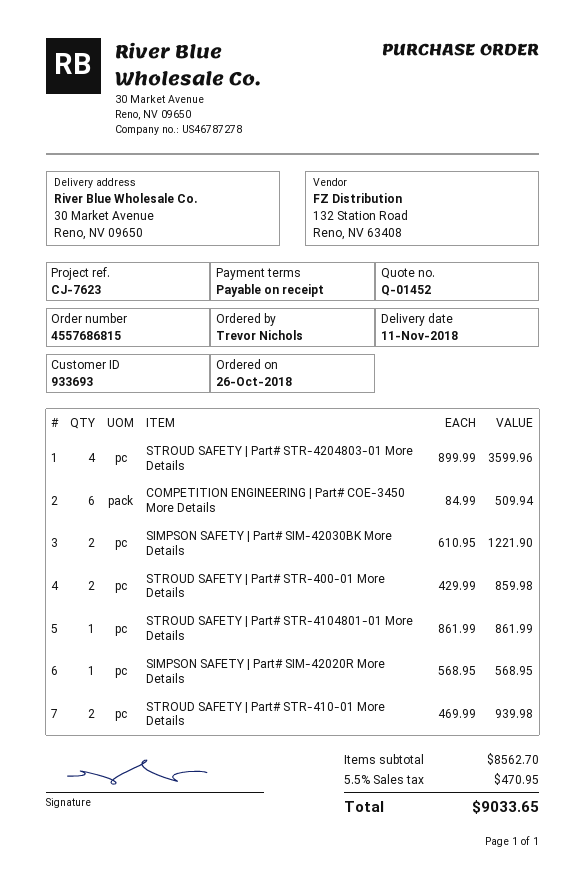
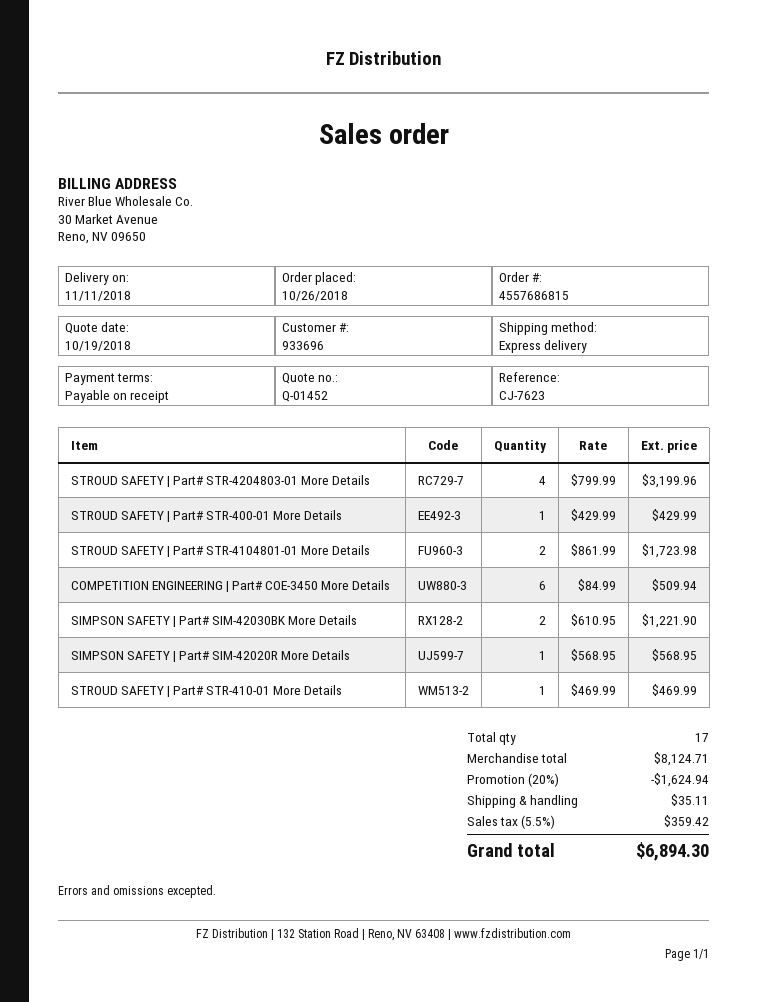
customer number: 933693 -> 933696
STROUD SAFETY | Part# STR-4204803-01 More Details: 4 x 899.99 = 3599.96 -> 4 x 799.99 = 3199.96
STROUD SAFETY | Part# STR-400-01 More Details: 2 x 429.99 = 859.98 -> 1 x 429.99 = 429.99
STROUD SAFETY | Part# STR-4104801-01 More Details: 1 x 861.99 = 861.99 -> 2 x 861.99 = 1723.98
STROUD SAFETY | Part# STR-410-01 More Details: 2 x 469.99 = 939.98 -> 1 x 469.99 = 469.99
subtotal: 8562.70 -> 8124.71
discount: none -> 20% = 1624.94
shipping: none -> 35.11
tax: 5.5% = 470.95 -> 5.5% = 359.42
total: 9033.65 -> 6894.30

